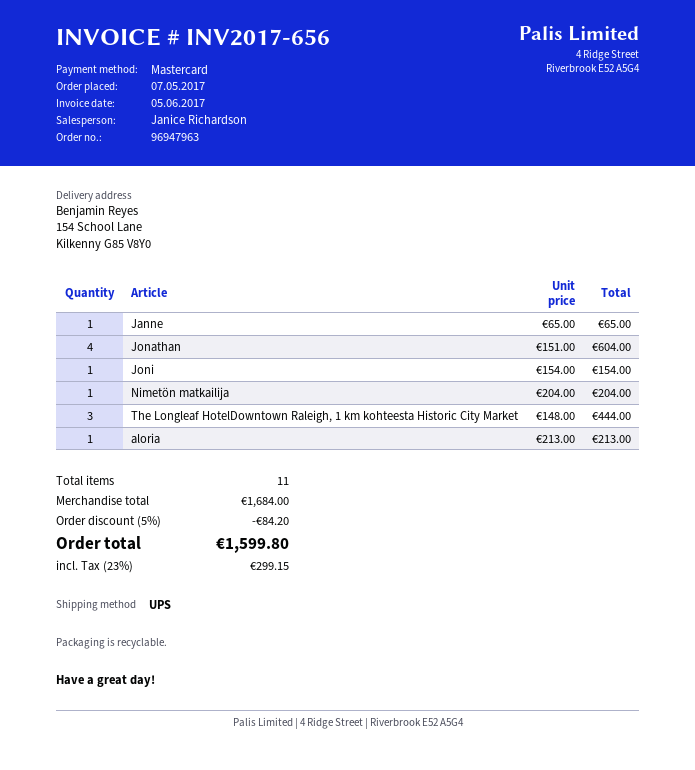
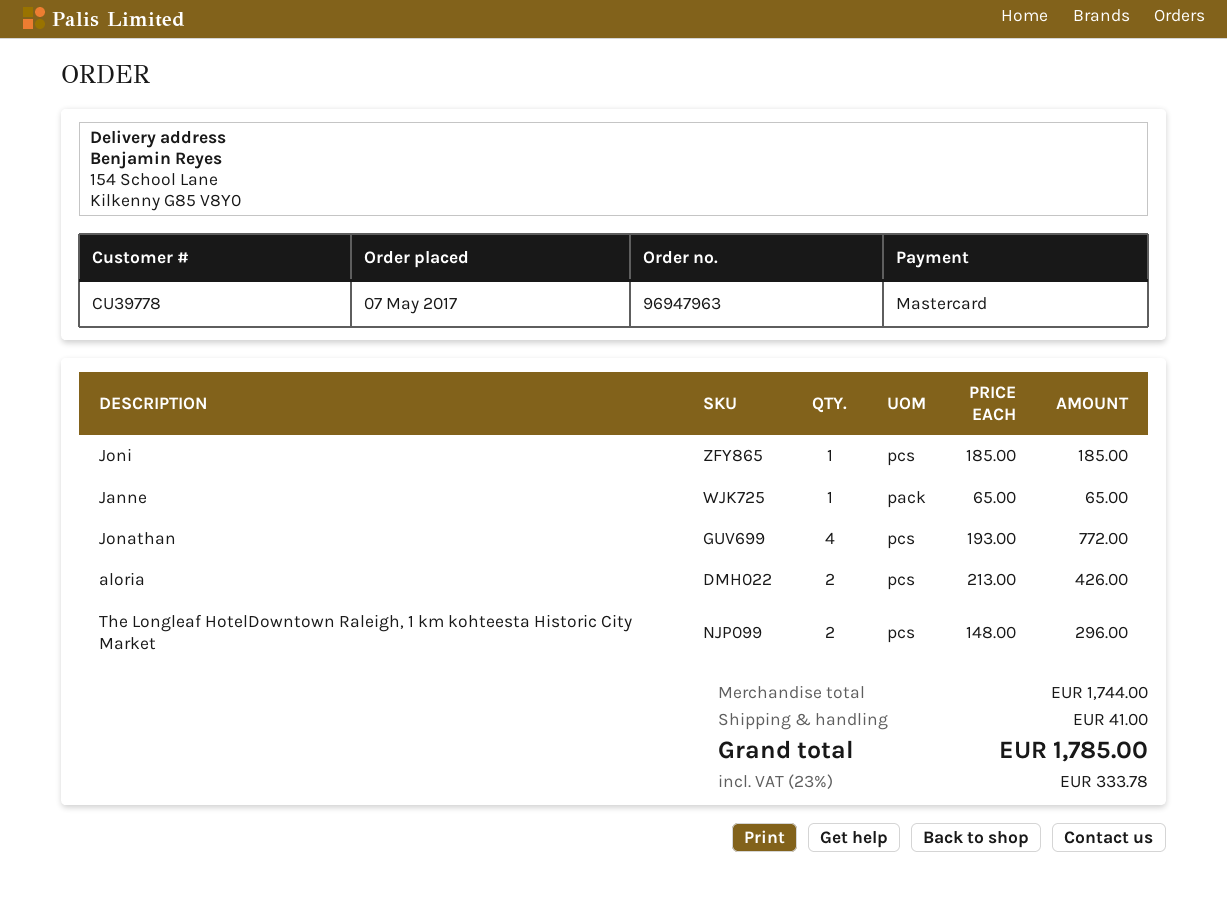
Jonathan: 4 x 151.00 = 604.00 -> 4 x 193.00 = 772.00
Joni: 1 x 154.00 = 154.00 -> 1 x 185.00 = 185.00
Nimetön matkailija: 1 x 204.00 = 204.00 -> none
The Longleaf HotelDowntown Raleigh, 1 km kohteesta Historic City Market: 3 x 148.00 = 444.00 -> 2 x 148.00 = 296.00
aloria: 1 x 213.00 = 213.00 -> 2 x 213.00 = 426.00
subtotal: 1684.00 -> 1744.00
discount: 5% = 84.20 -> none
shipping: none -> 41.00
tax: 23% = 299.15 -> 23% = 333.78
total: 1599.80 -> 1785.00

